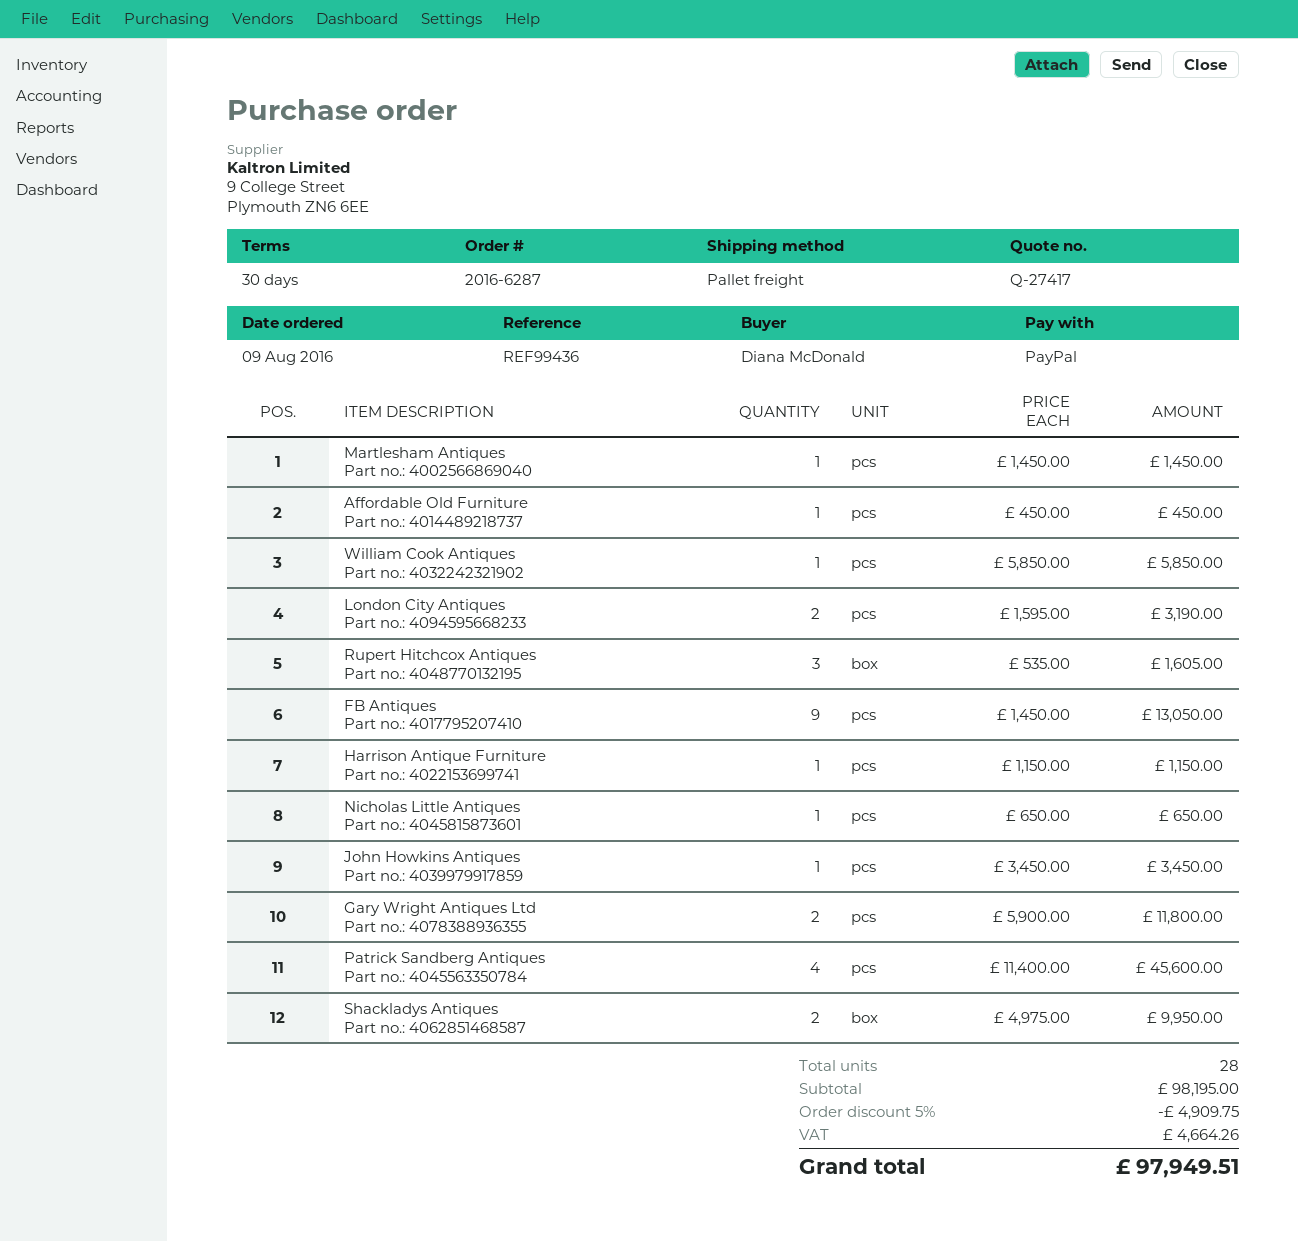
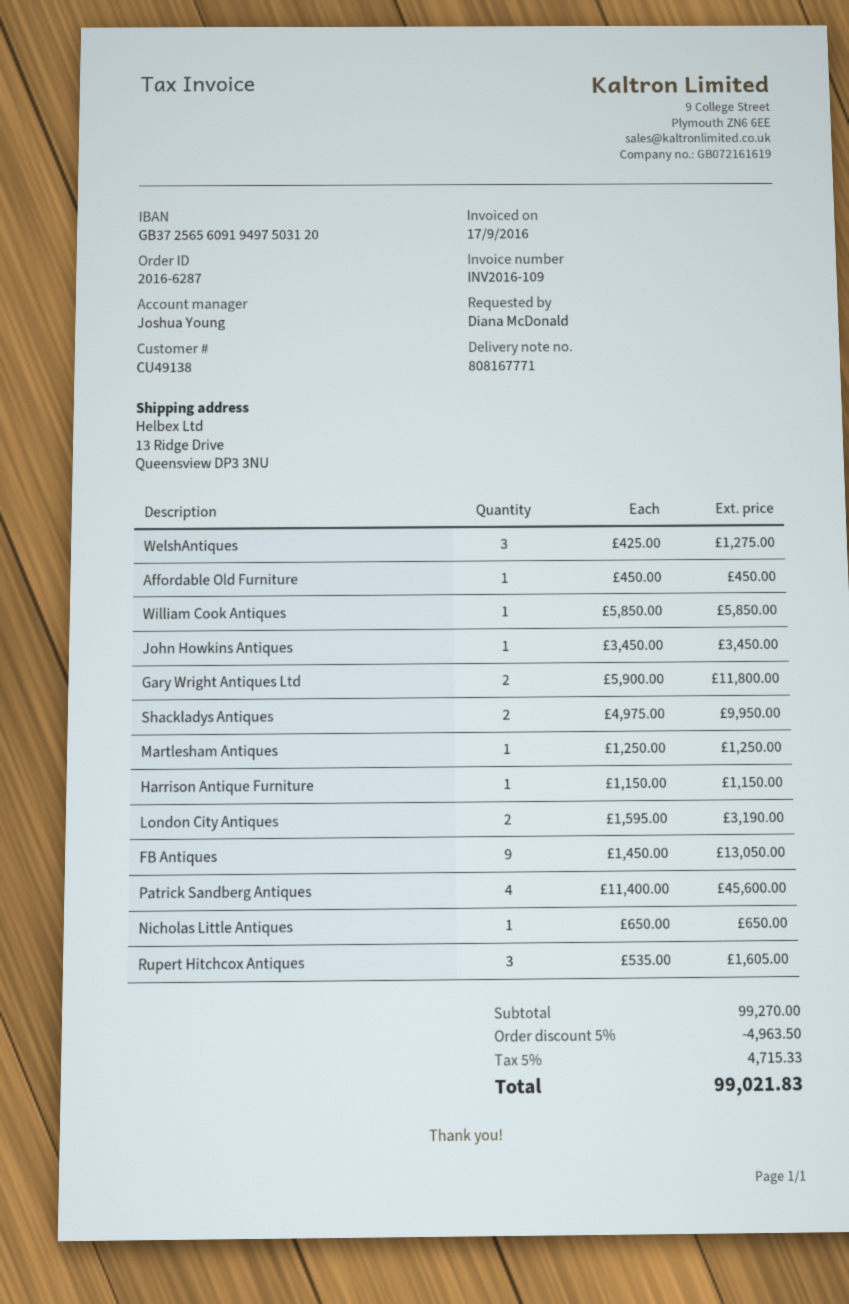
Martlesham Antiques: 1 x 1450.00 = 1450.00 -> 1 x 1250.00 = 1250.00
WelshAntiques: none -> 3 x 425.00 = 1275.00
subtotal: 98195.00 -> 99270.00
discount: 5% = 4909.75 -> 5% = 4963.50
tax: 4664.26 -> 4715.33
total: 97949.51 -> 99021.83

